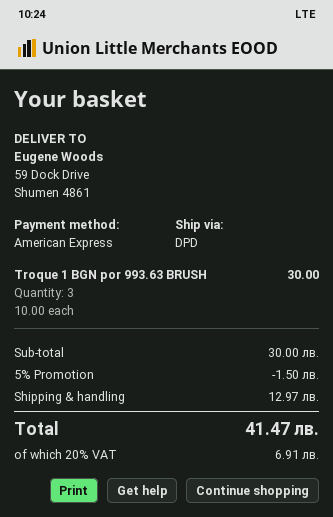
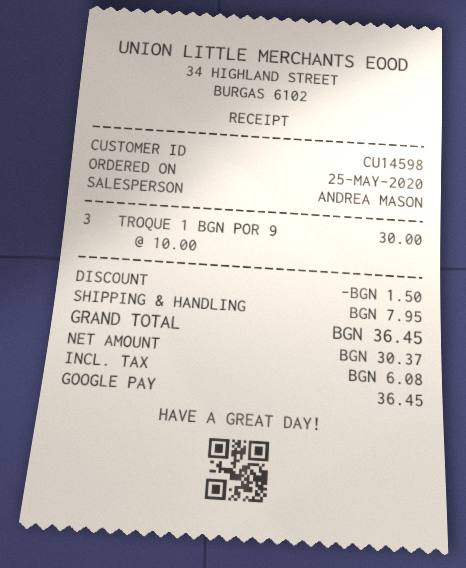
payment method: American Express -> Google Pay
shipping: 12.97 -> 7.95
tax: 6.91 -> 6.08
total: 41.47 -> 36.45

